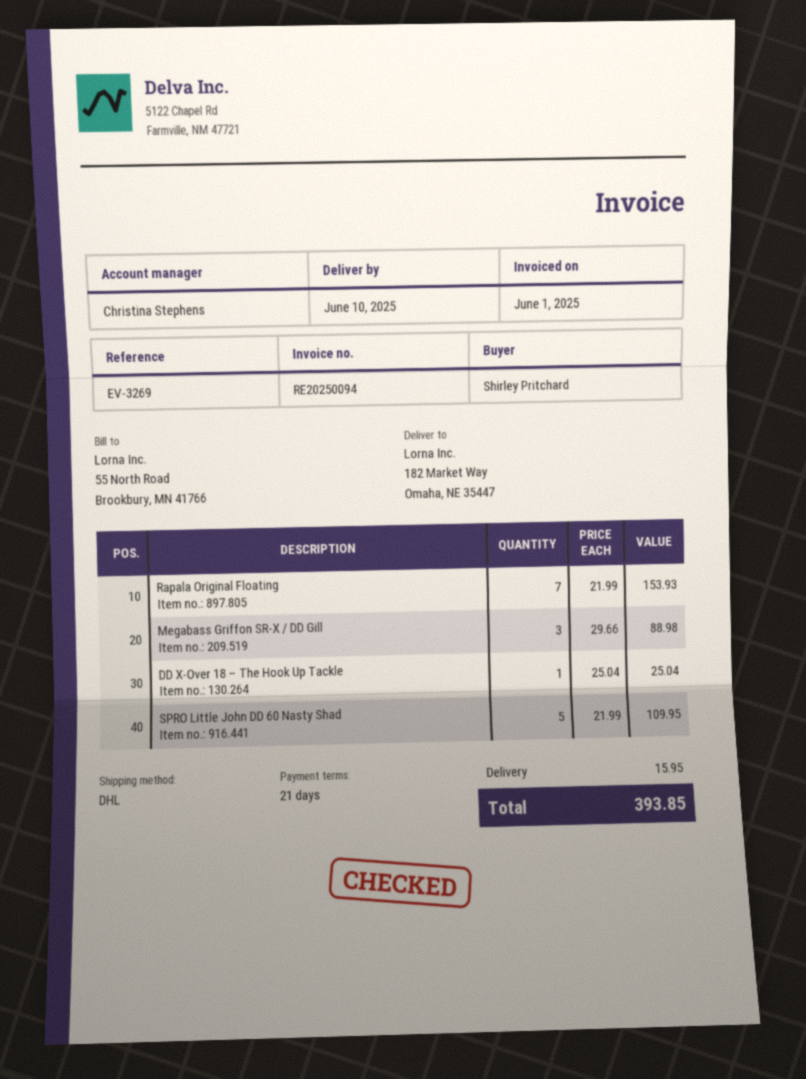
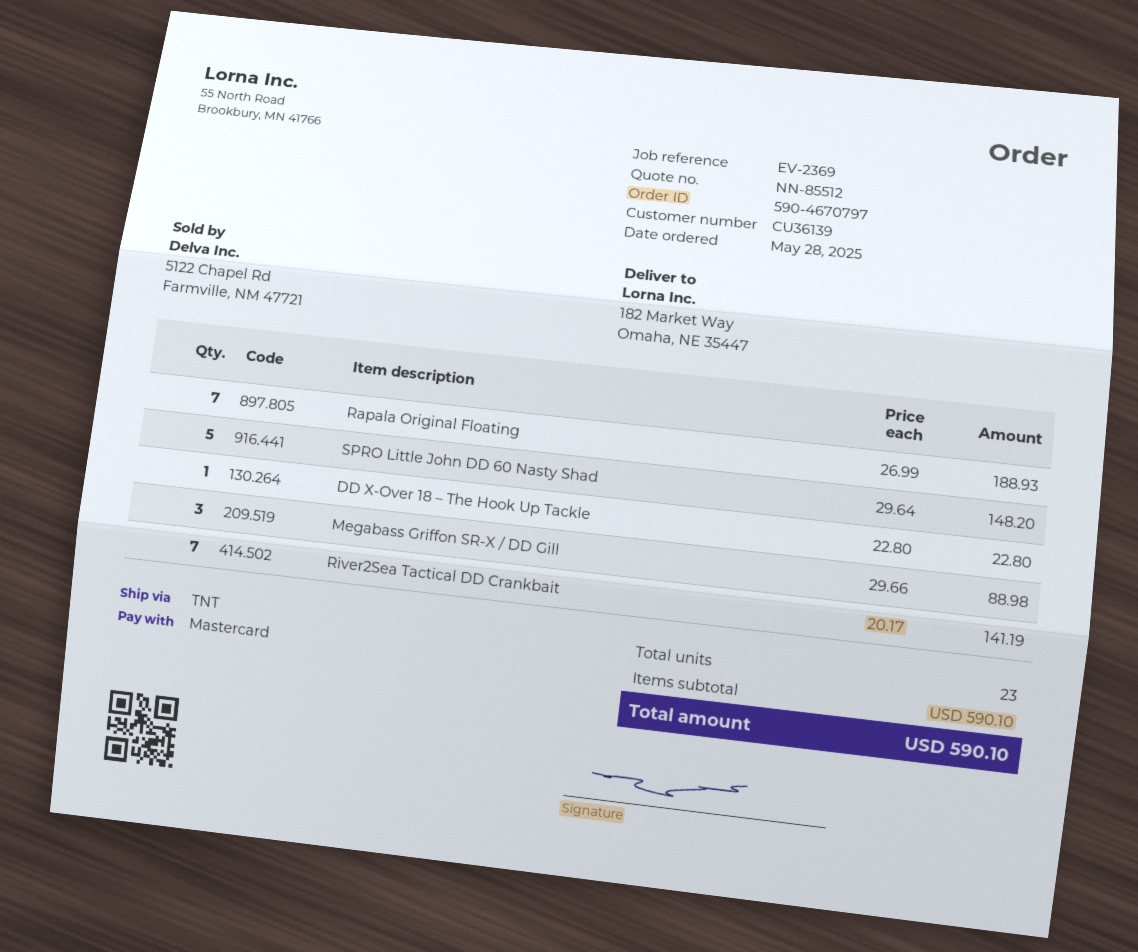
reference: EV-3269 -> EV-2369
shipping method: DHL -> TNT
Rapala Original Floating: 7 x 21.99 = 153.93 -> 7 x 26.99 = 188.93
DD X-Over 18 – The Hook Up Tackle: 1 x 25.04 = 25.04 -> 1 x 22.80 = 22.80
SPRO Little John DD 60 Nasty Shad: 5 x 21.99 = 109.95 -> 5 x 29.64 = 148.20
River2Sea Tactical DD Crankbait: none -> 7 x 20.17 = 141.19
shipping: 15.95 -> none
total: 393.85 -> 590.10

